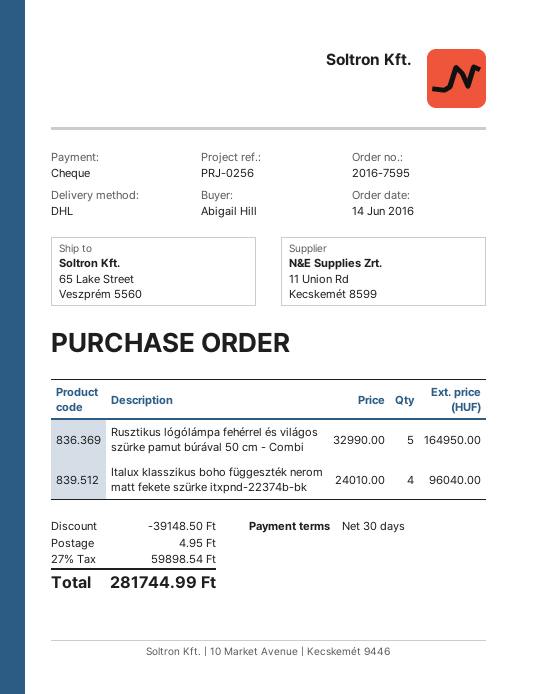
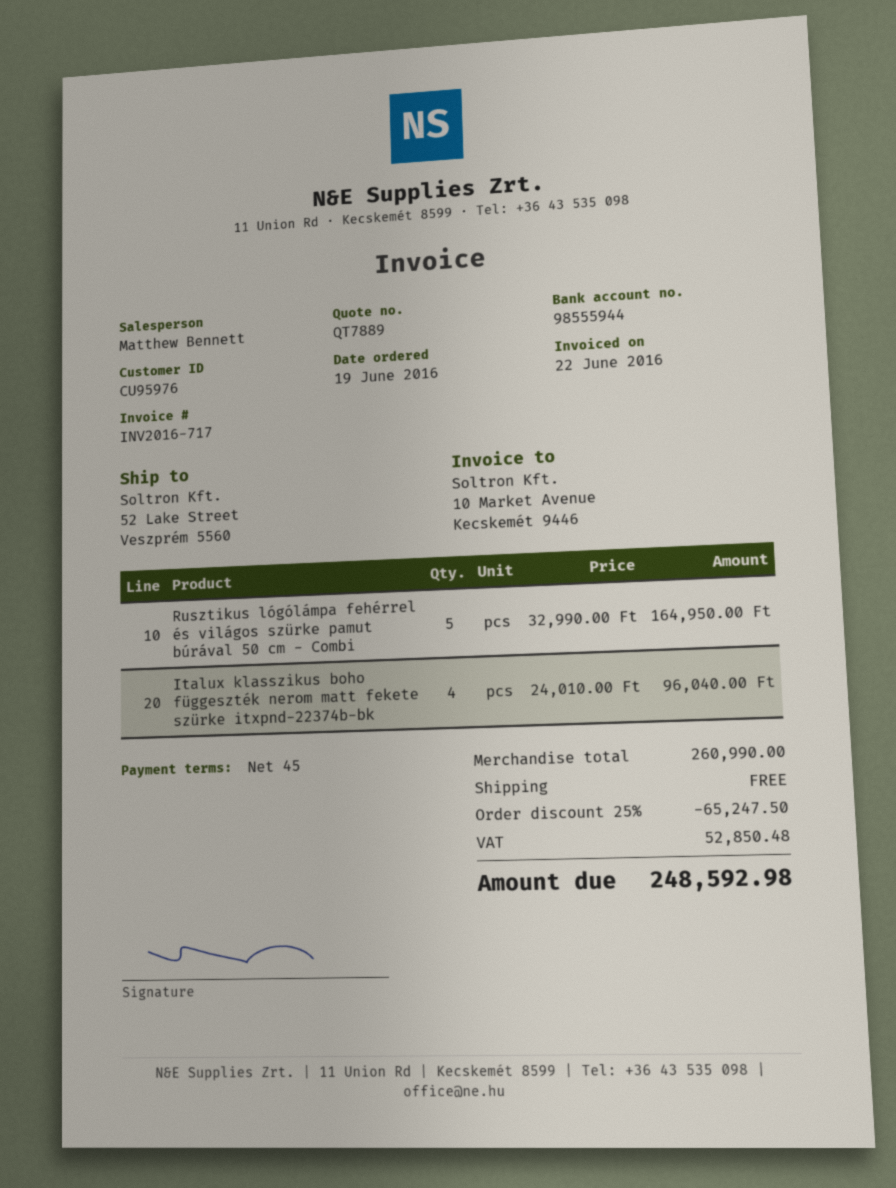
order date: 2016-06-14 -> 2016-06-19
payment terms: 30 days -> 45 days
ship to: 65 Lake Street, Veszprém 5560 -> 52 Lake Street, Veszprém 5560
discount: 39148.50 -> 65247.50
shipping: 4.95 -> 0.00
tax: 59898.54 -> 52850.48
total: 281744.99 -> 248592.98

